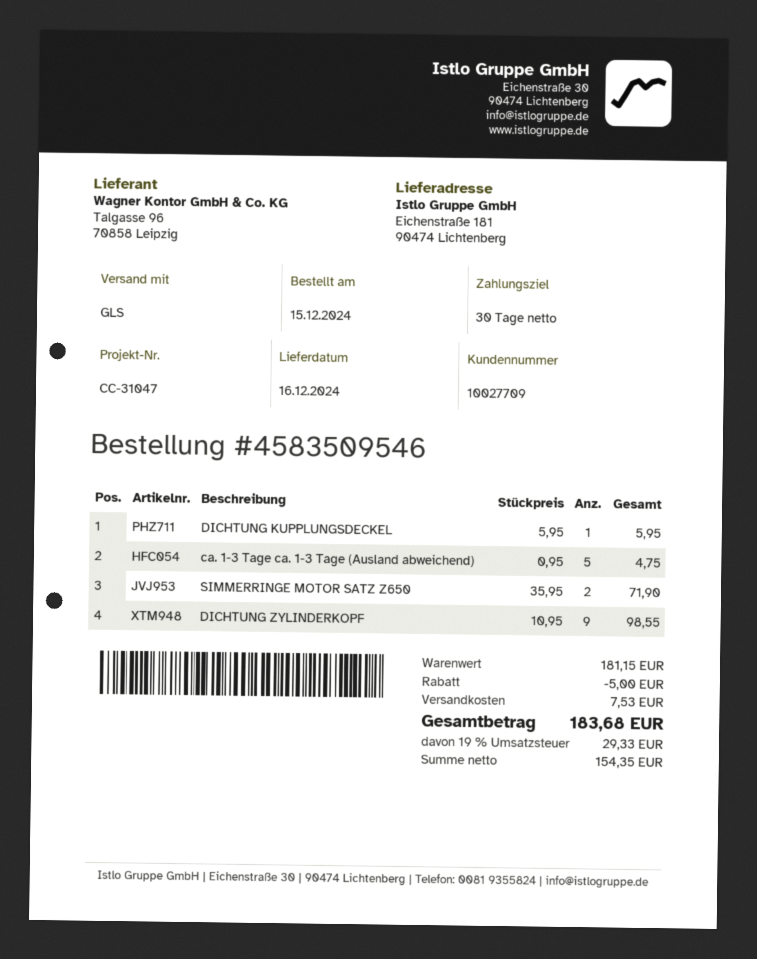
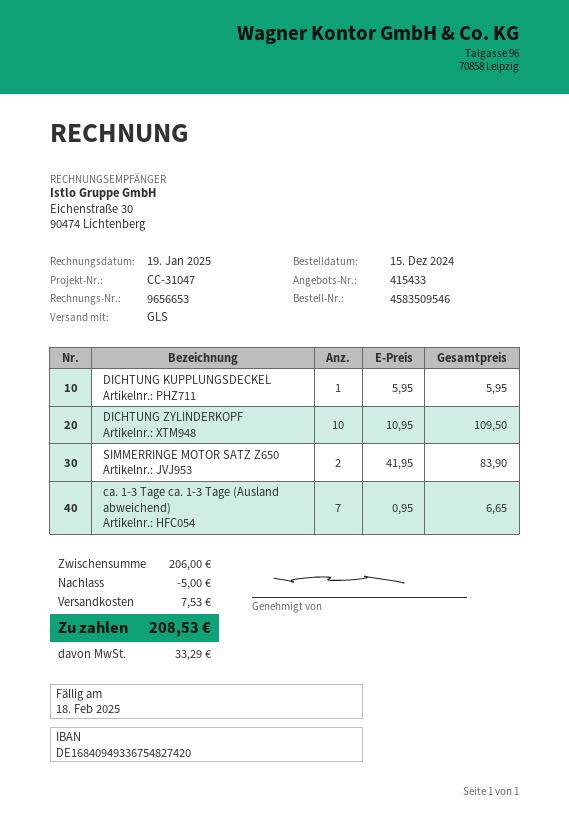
ca. 1-3 Tage ca. 1-3 Tage (Ausland abweichend): 5 x 0.95 = 4.75 -> 7 x 0.95 = 6.65
SIMMERRINGE MOTOR SATZ Z650: 2 x 35.95 = 71.90 -> 2 x 41.95 = 83.90
DICHTUNG ZYLINDERKOPF: 9 x 10.95 = 98.55 -> 10 x 10.95 = 109.50
subtotal: 181.15 -> 206.00
tax: 29.33 -> 33.29
total: 183.68 -> 208.53

